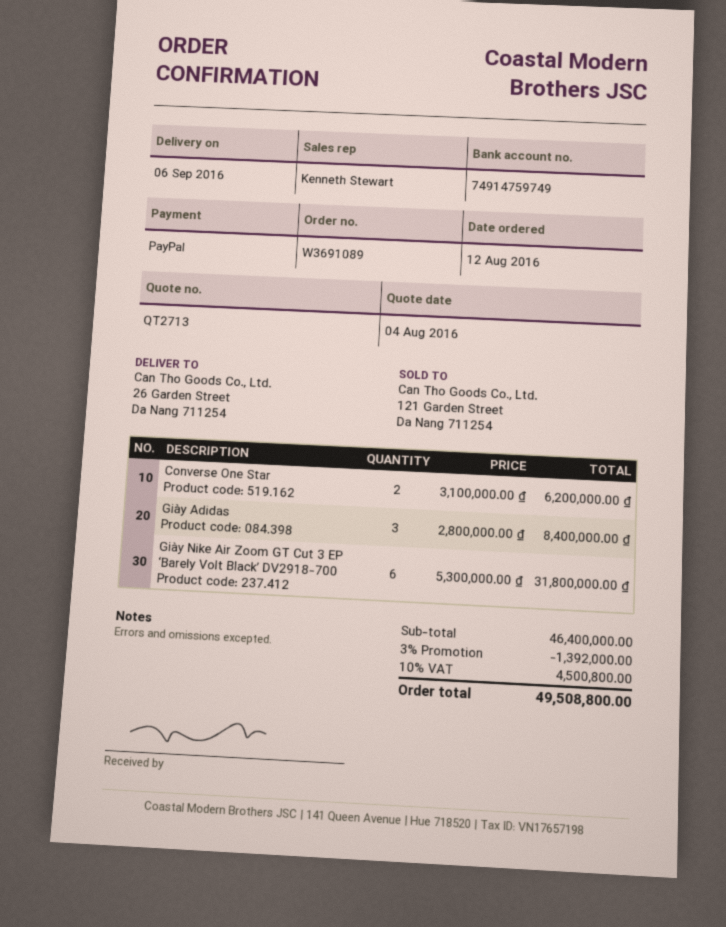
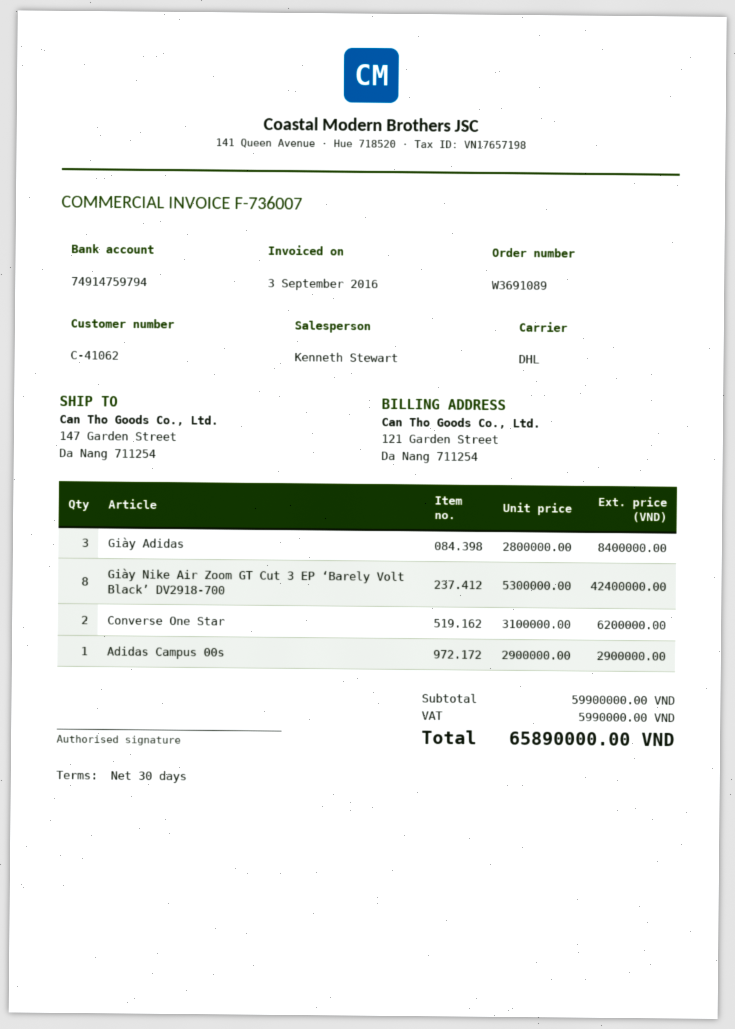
bank account: 74914759749 -> 74914759794
ship to: 26 Garden Street, Da Nang 711254 -> 147 Garden Street, Da Nang 711254
Giày Nike Air Zoom GT Cut 3 EP ‘Barely Volt Black’ DV2918-700: 6 x 5300000.00 = 31800000.00 -> 8 x 5300000.00 = 42400000.00
Adidas Campus 00s: none -> 1 x 2900000.00 = 2900000.00
subtotal: 46400000.00 -> 59900000.00
discount: 3% = 1392000.00 -> none
tax: 4500800.00 -> 5990000.00
total: 49508800.00 -> 65890000.00

